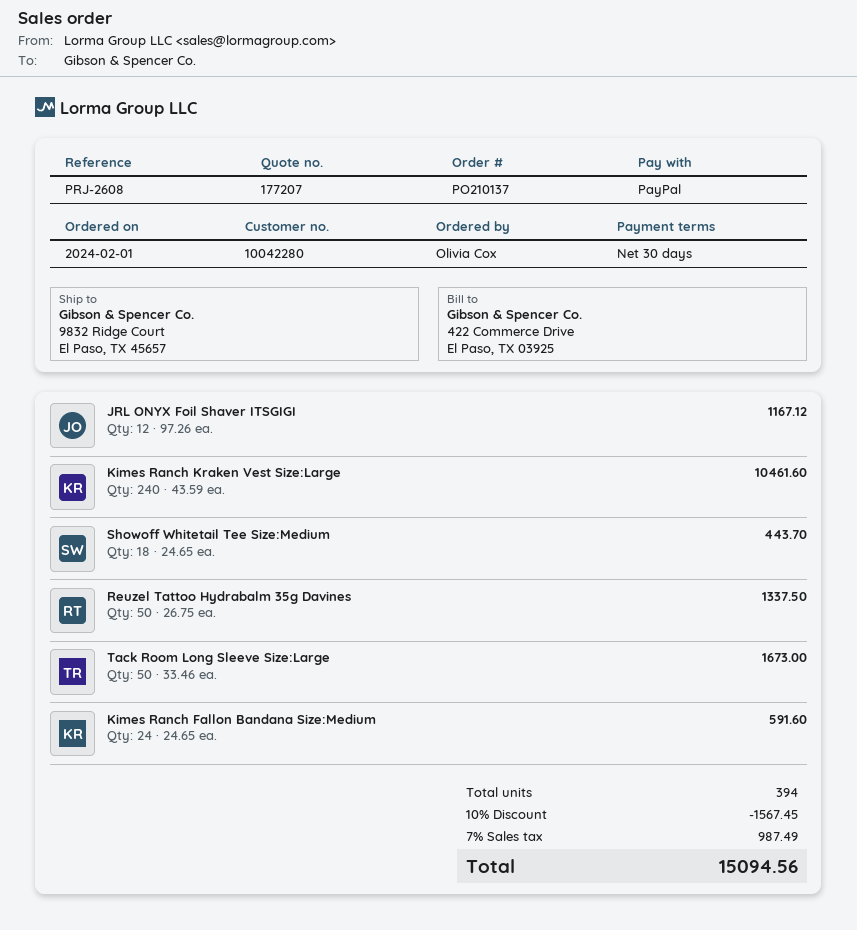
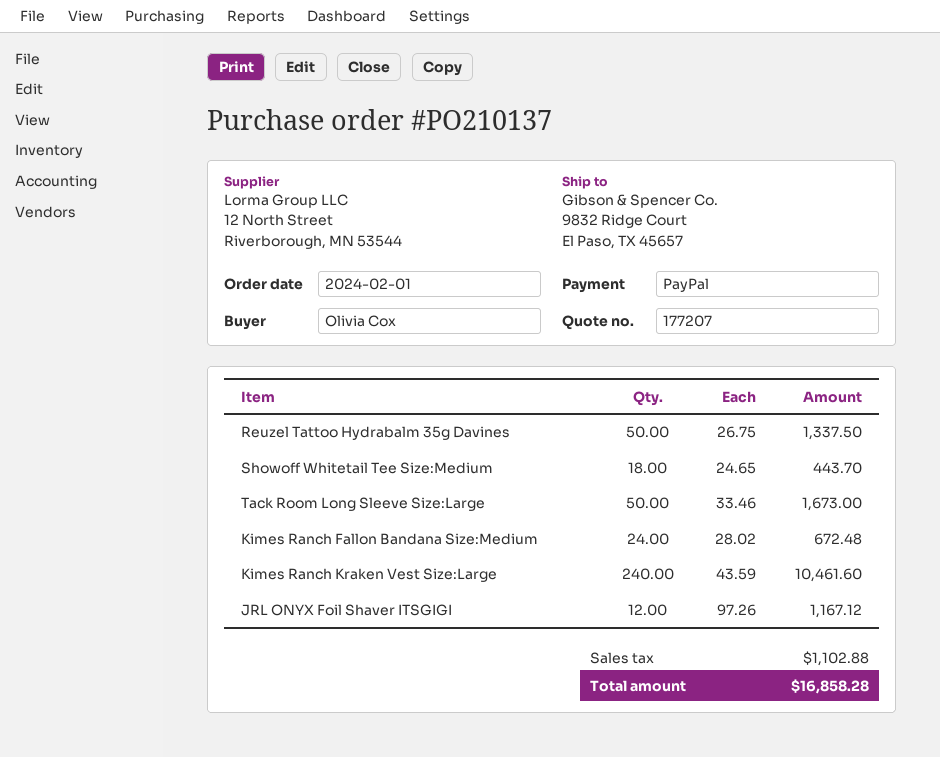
Kimes Ranch Fallon Bandana Size:Medium: 24 x 24.65 = 591.60 -> 24 x 28.02 = 672.48
discount: 10% = 1567.45 -> none
tax: 987.49 -> 1102.88
total: 15094.56 -> 16858.28

